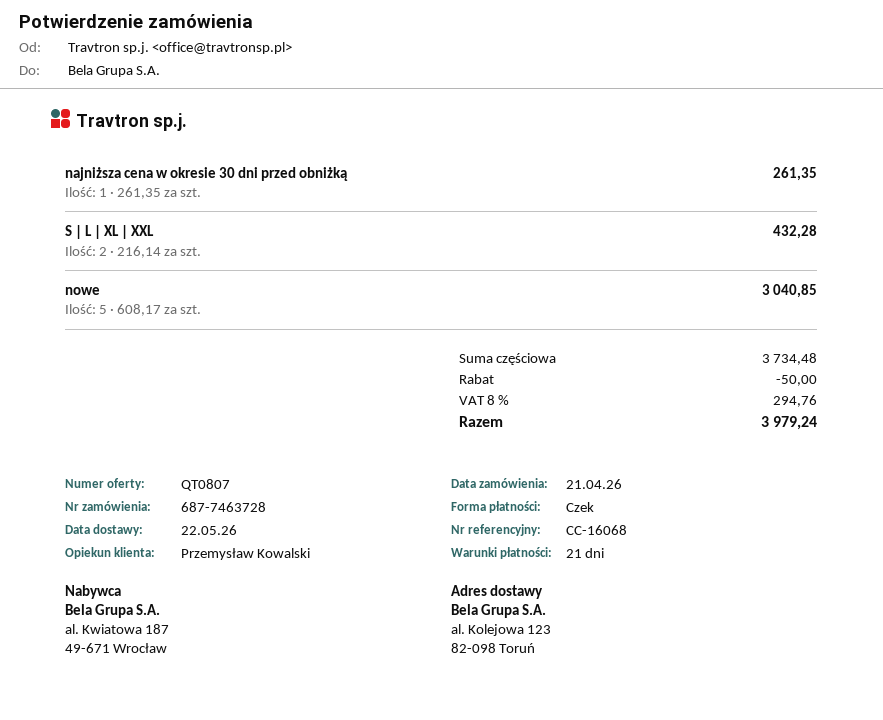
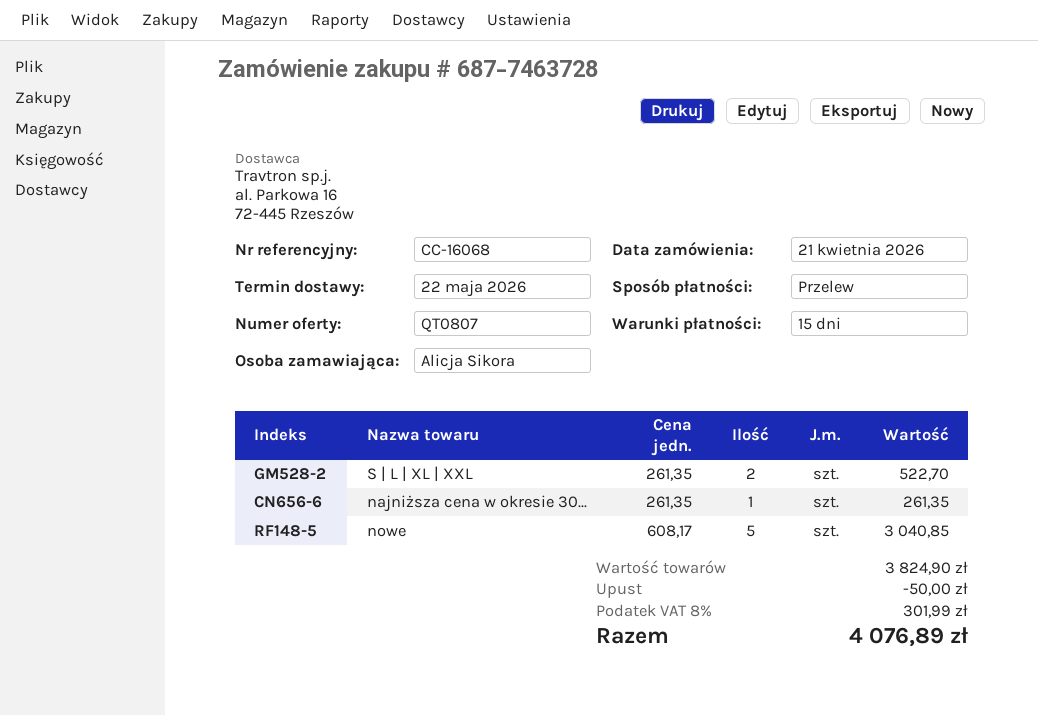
payment terms: 21 days -> 15 days
payment method: cheque -> bank transfer
S | L | XL | XXL: 2 x 216.14 = 432.28 -> 2 x 261.35 = 522.70
subtotal: 3734.48 -> 3824.90
tax: 8% = 294.76 -> 8% = 301.99
total: 3979.24 -> 4076.89

